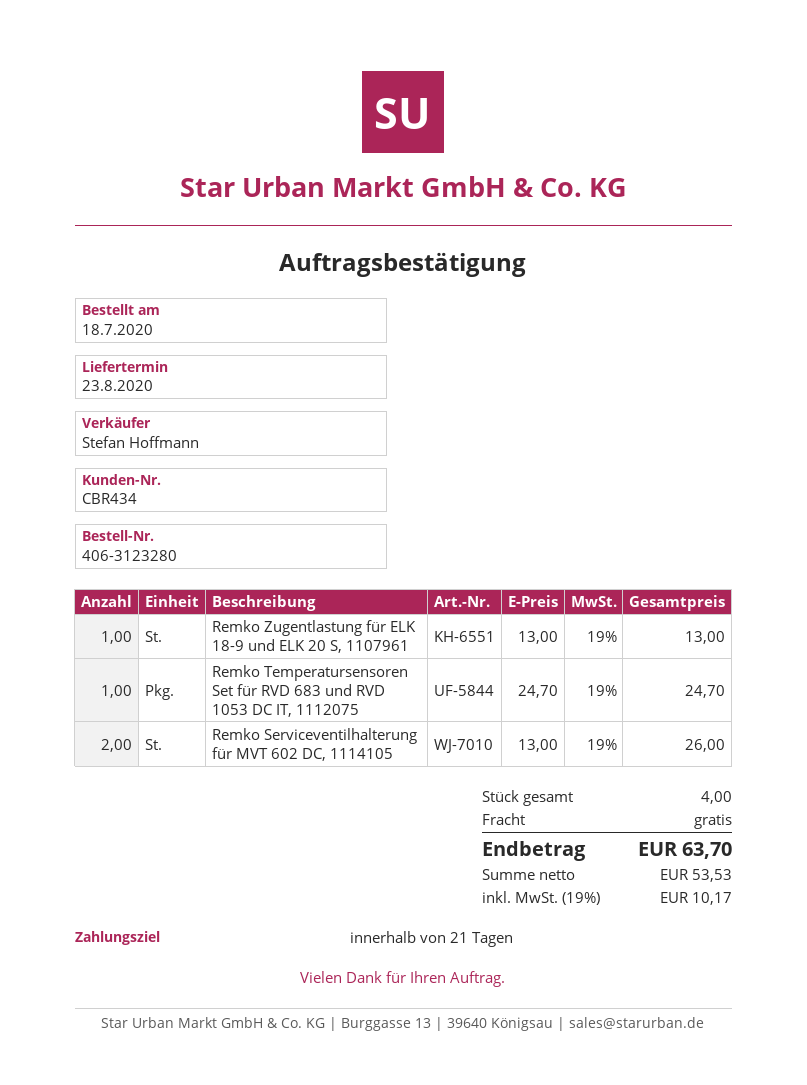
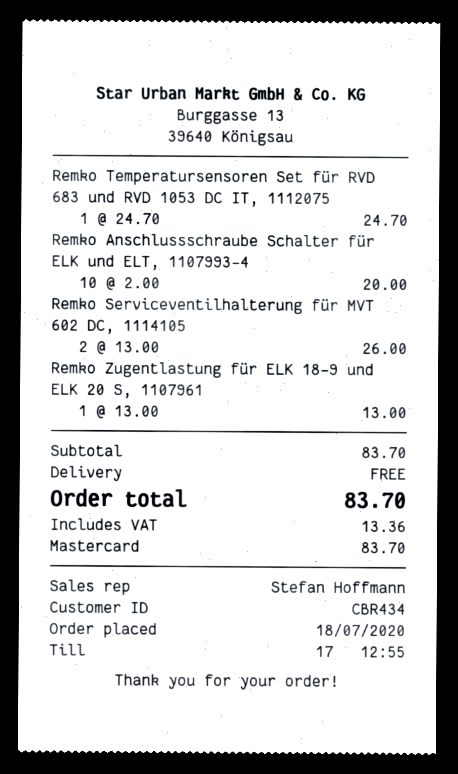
Remko Anschlussschraube Schalter für ELK und ELT, 1107993-4: none -> 10 x 2.00 = 20.00
tax: 10.17 -> 13.36
total: 63.70 -> 83.70

